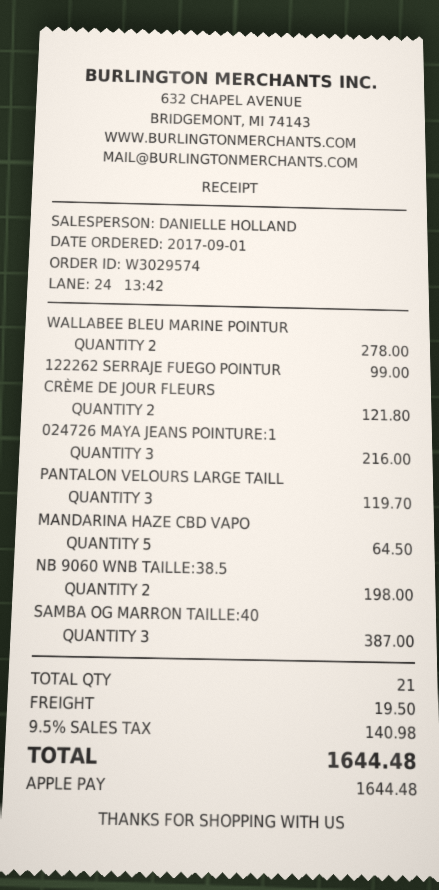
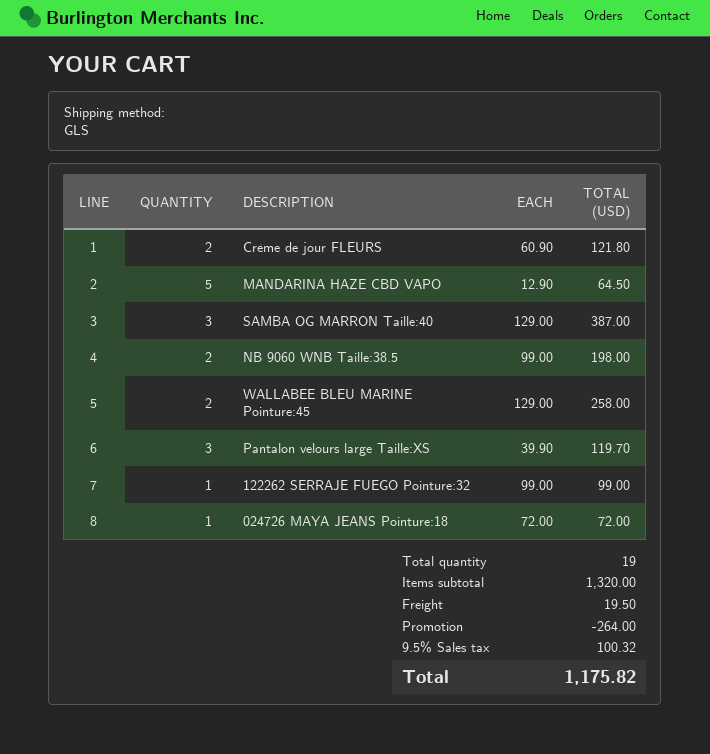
WALLABEE BLEU MARINE POINTUR: 2 for 278.00 -> 2 for 258.00
024726 MAYA JEANS POINTURE:1: 3 for 216.00 -> 1 for 72.00
total quantity: 21 -> 19
discount: none -> 264.00
tax: 9.5% = 140.98 -> 9.5% = 100.32
total: 1644.48 -> 1175.82

